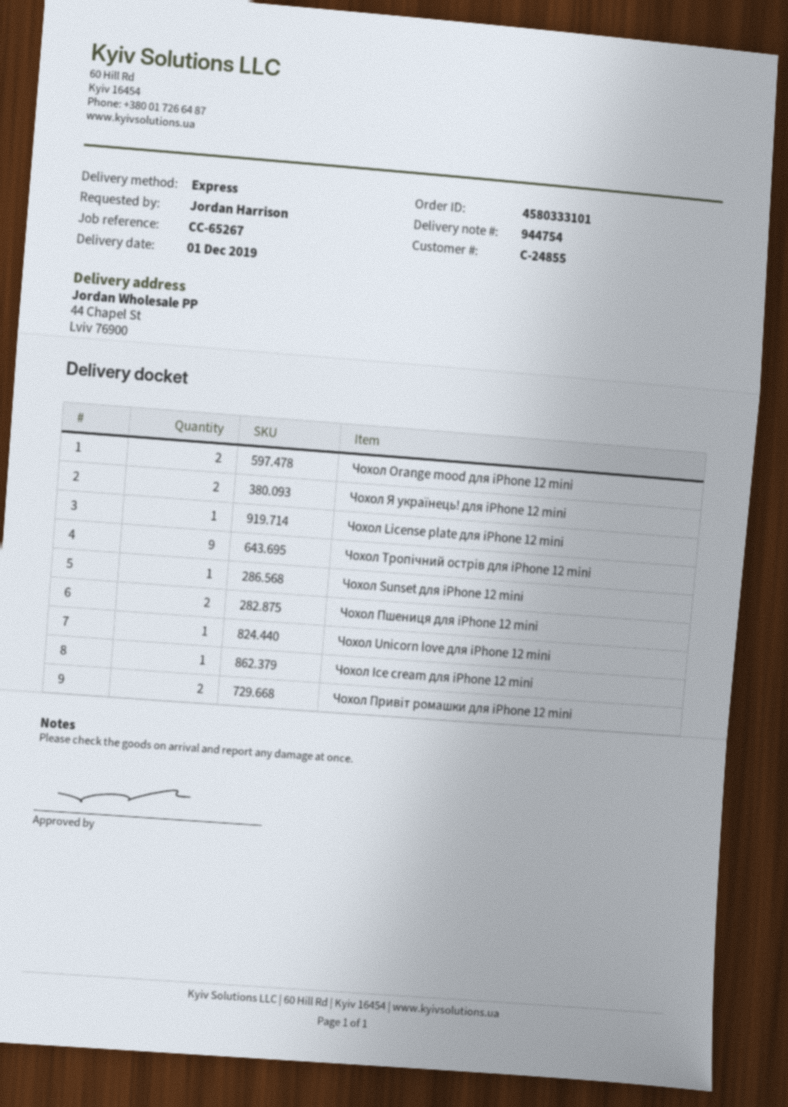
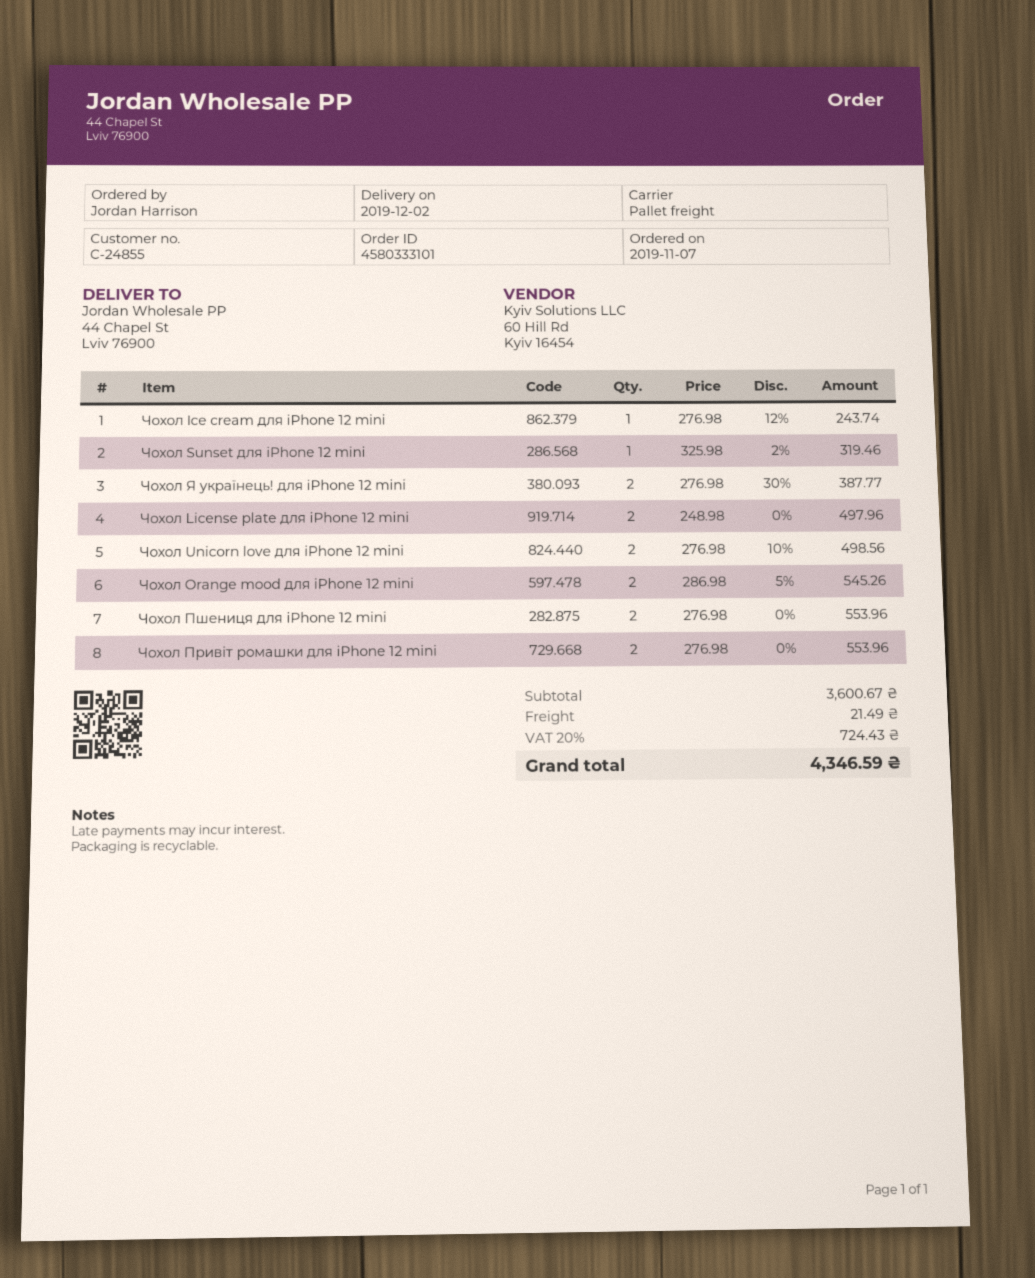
delivery date: 2019-12-01 -> 2019-12-02
shipping method: express -> pallet freight
Чохол License plate для iPhone 12 mini: 1 -> 2
Чохол Тропічний острів для iPhone 12 mini: 9 -> none
Чохол Unicorn love для iPhone 12 mini: 1 -> 2

